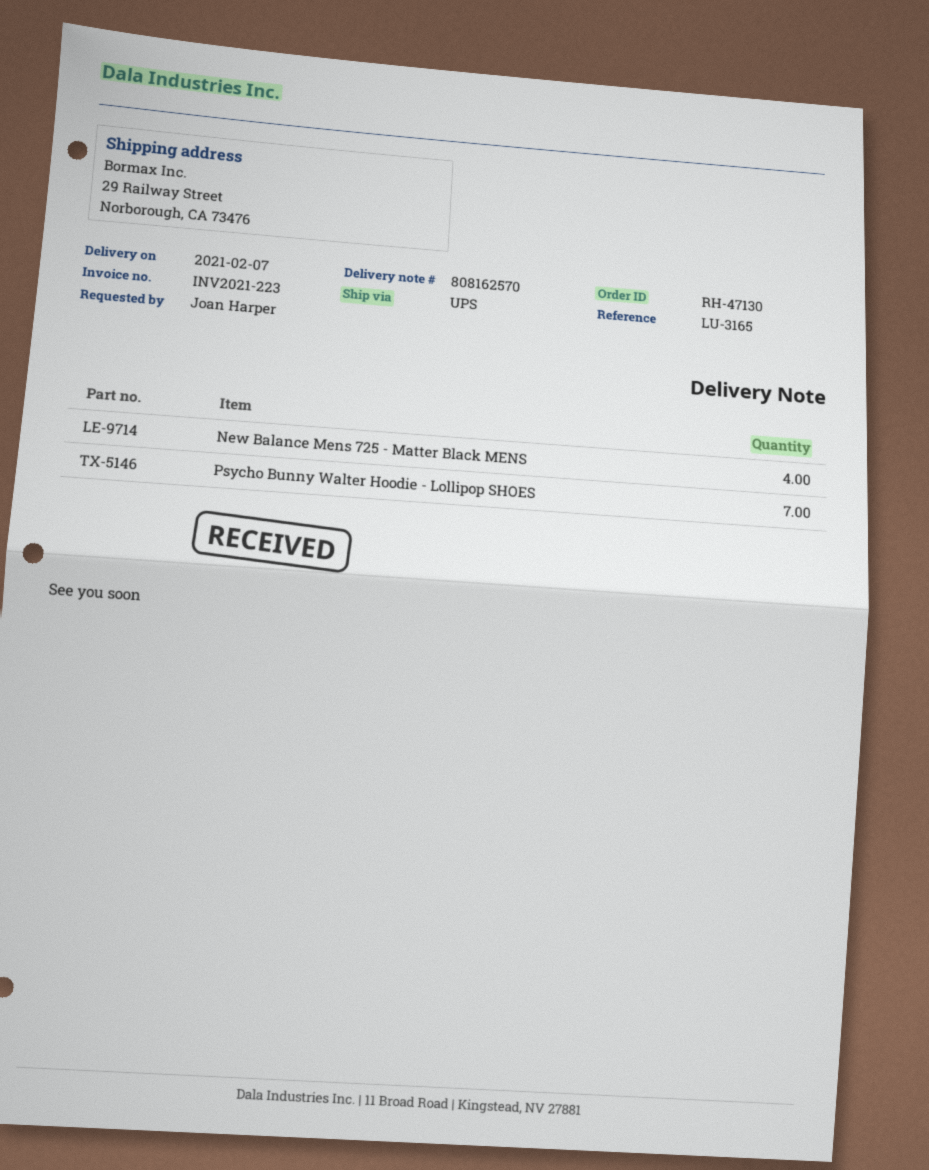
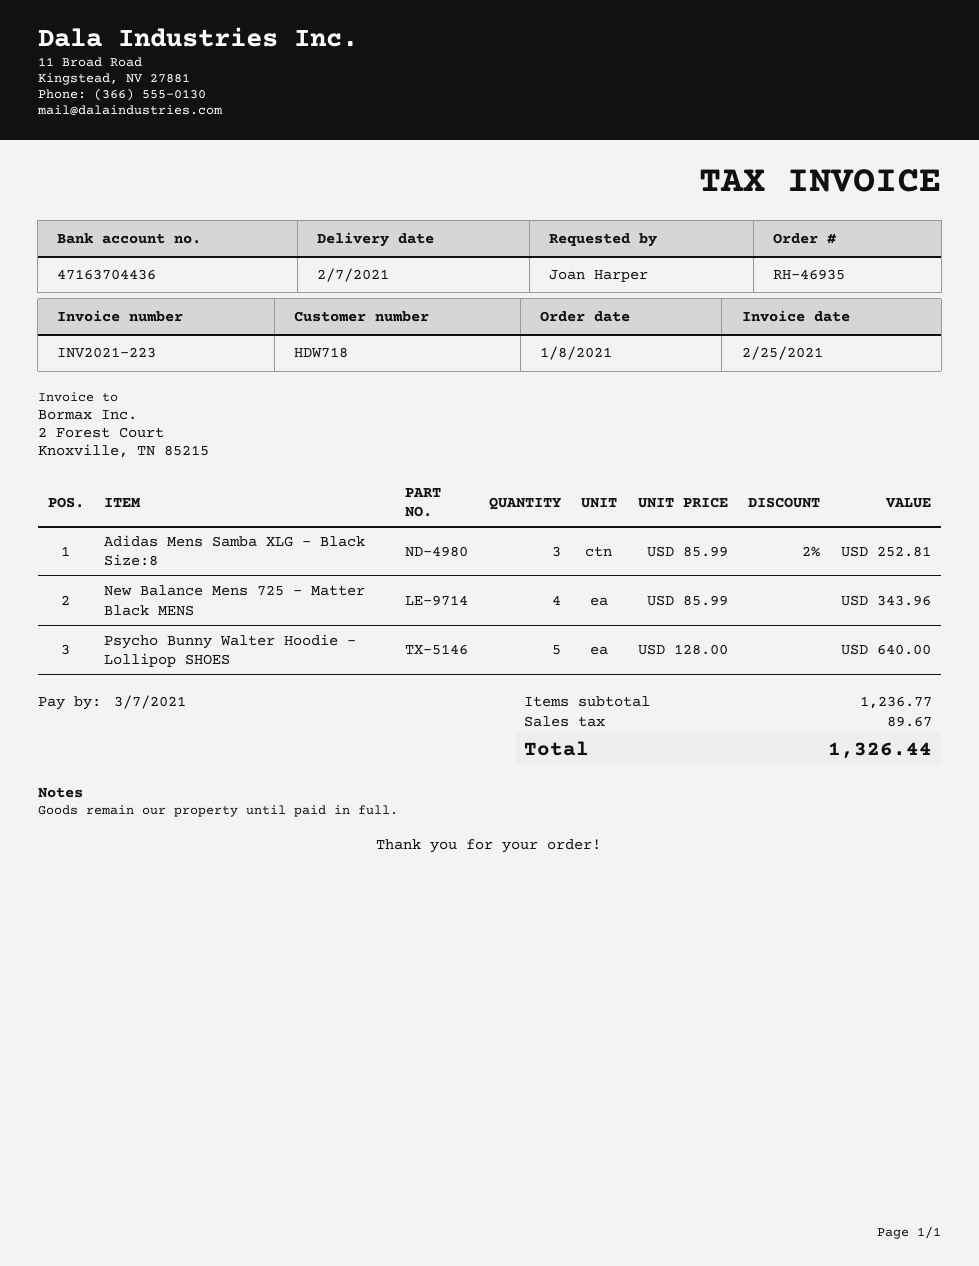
order number: RH-47130 -> RH-46935
Psycho Bunny Walter Hoodie - Lollipop SHOES: 7 -> 5
Adidas Mens Samba XLG - Black Size:8: none -> 3

